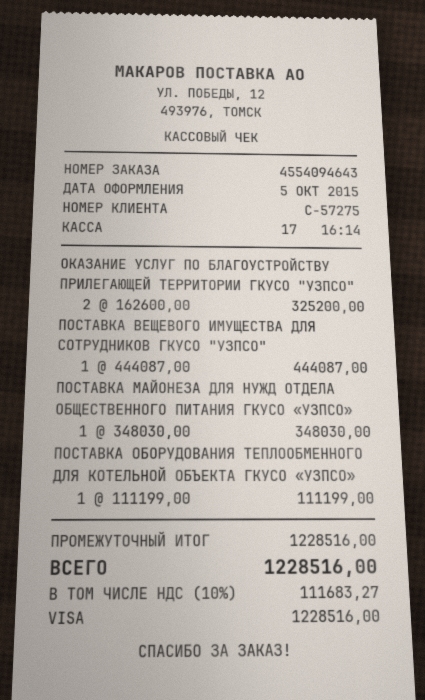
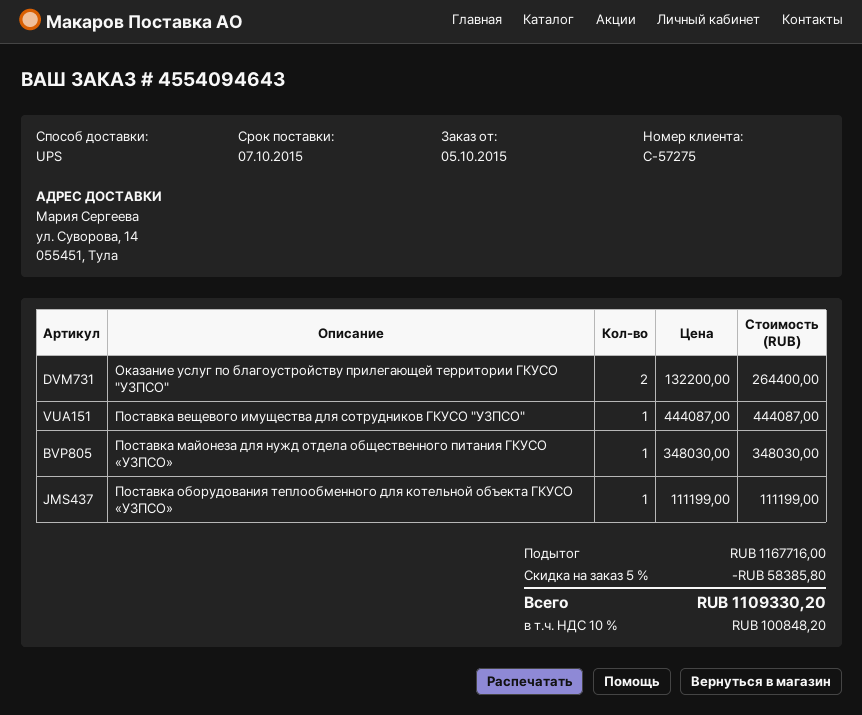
ОКАЗАНИЕ УСЛУГ ПО БЛАГОУСТРОЙСТВУ ПРИЛЕГАЮЩЕЙ ТЕРРИТОРИИ ГКУСО "УЗПСО": 2 x 162600.00 = 325200.00 -> 2 x 132200.00 = 264400.00
subtotal: 1228516.00 -> 1167716.00
discount: none -> 5% = 58385.80
tax: 10% = 111683.27 -> 10% = 100848.20
total: 1228516.00 -> 1109330.20

